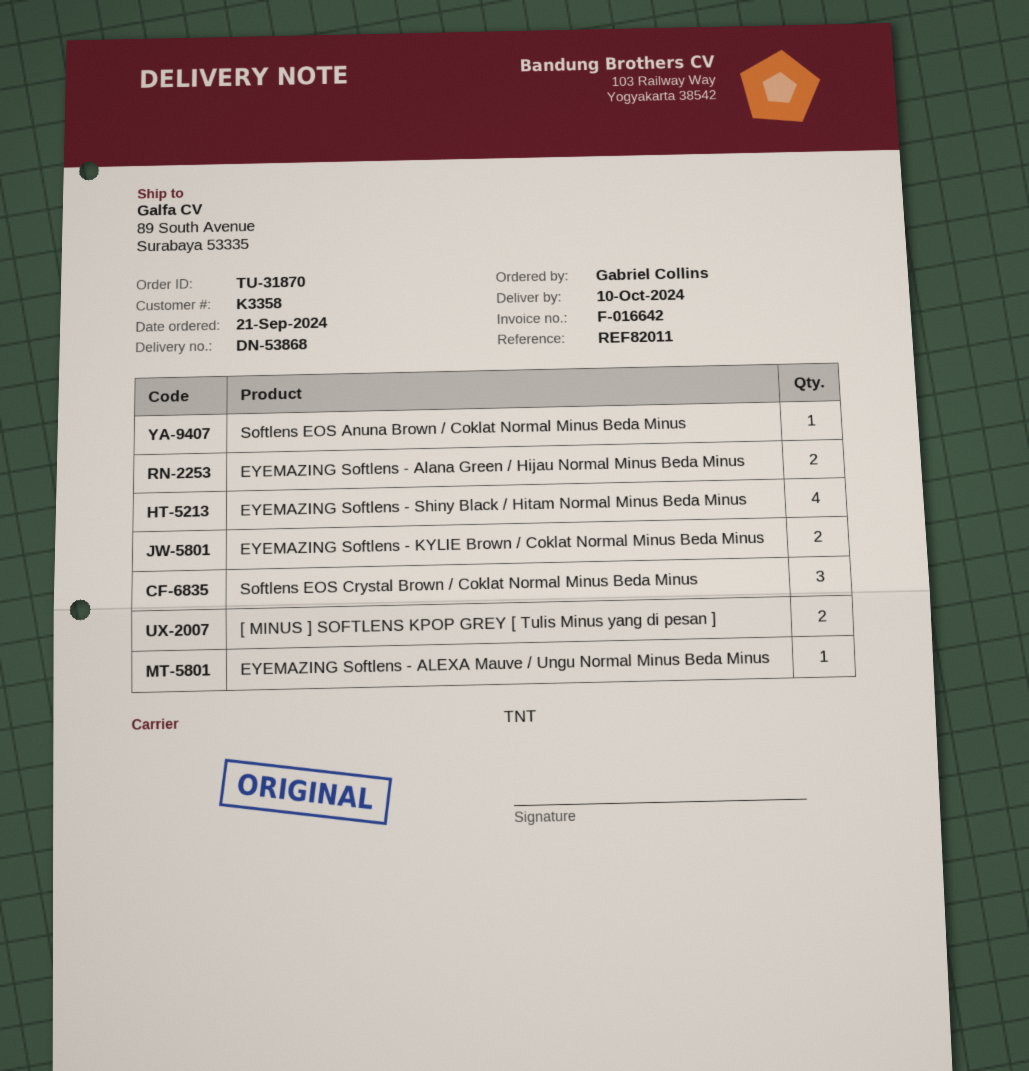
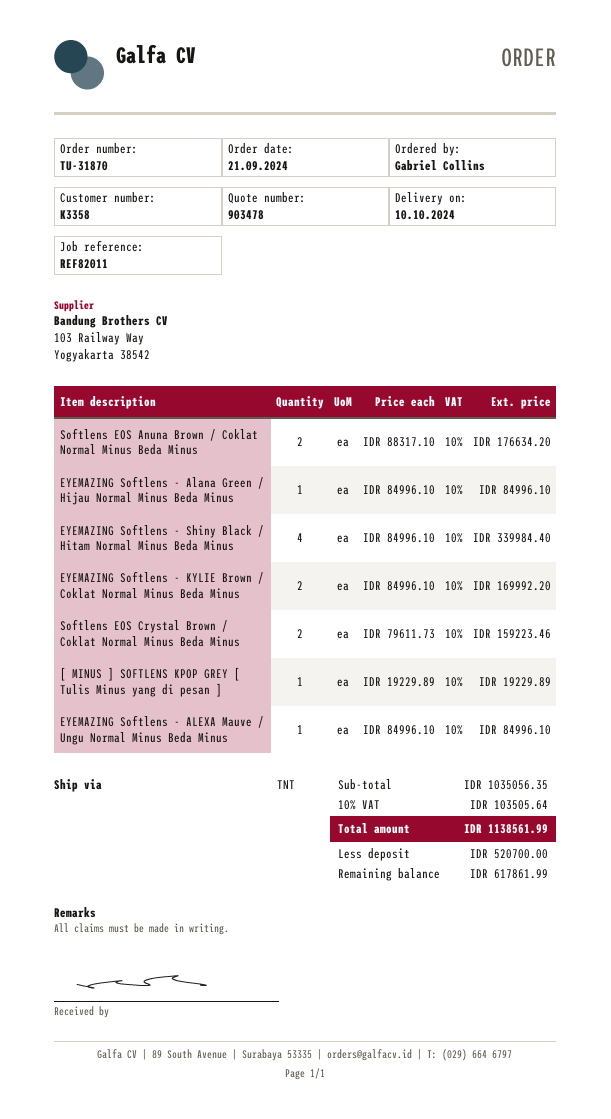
Softlens EOS Anuna Brown / Coklat Normal Minus Beda Minus: 1 -> 2
EYEMAZING Softlens - Alana Green / Hijau Normal Minus Beda Minus: 2 -> 1
Softlens EOS Crystal Brown / Coklat Normal Minus Beda Minus: 3 -> 2
[ MINUS ] SOFTLENS KPOP GREY [ Tulis Minus yang di pesan ]: 2 -> 1

